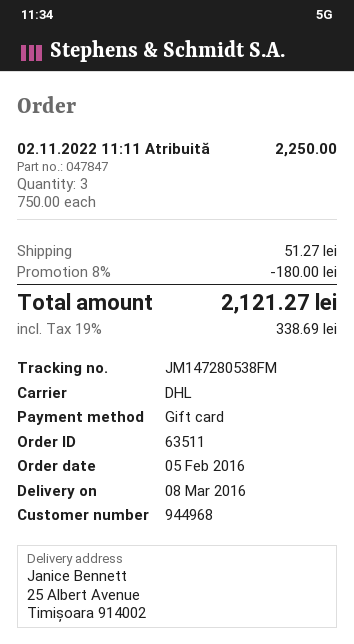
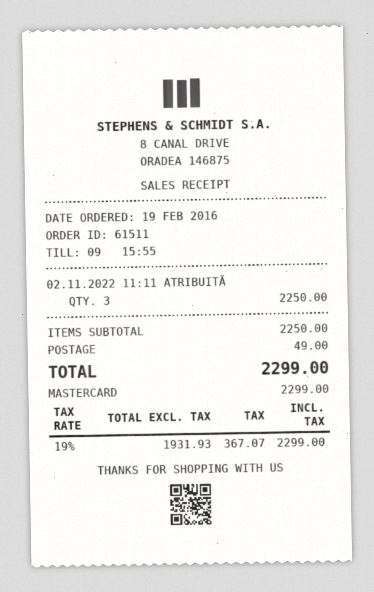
order number: 63511 -> 61511
order date: 2016-02-05 -> 2016-02-19
payment method: gift card -> Mastercard
discount: 8% = 180.00 -> none
shipping: 51.27 -> 49.00
tax: 19% = 338.69 -> 19% = 367.07
total: 2121.27 -> 2299.00

